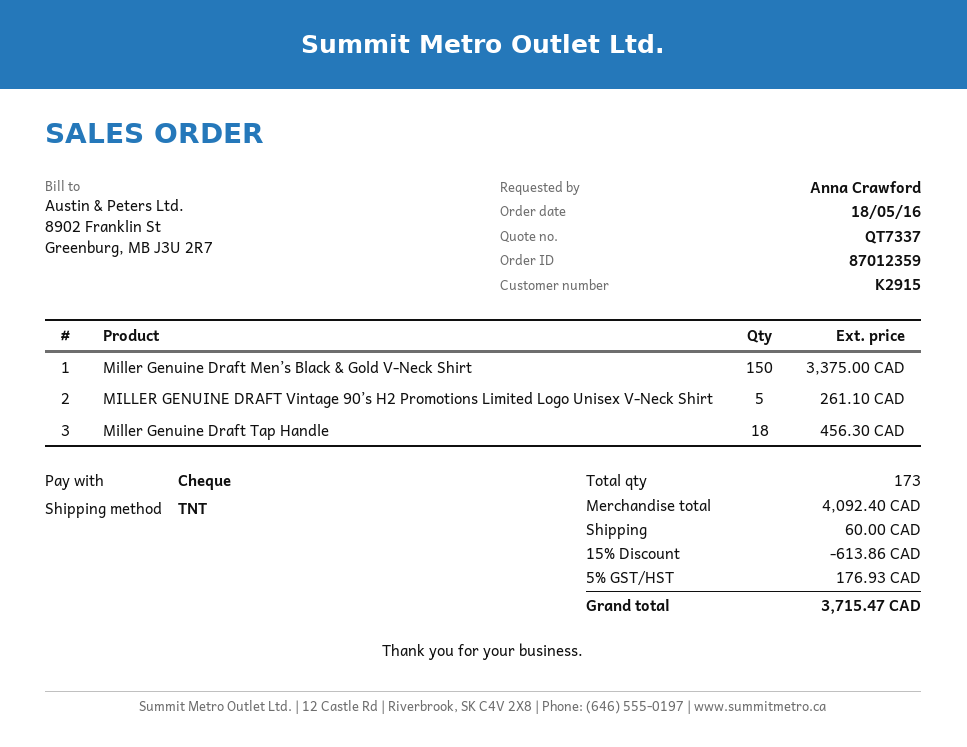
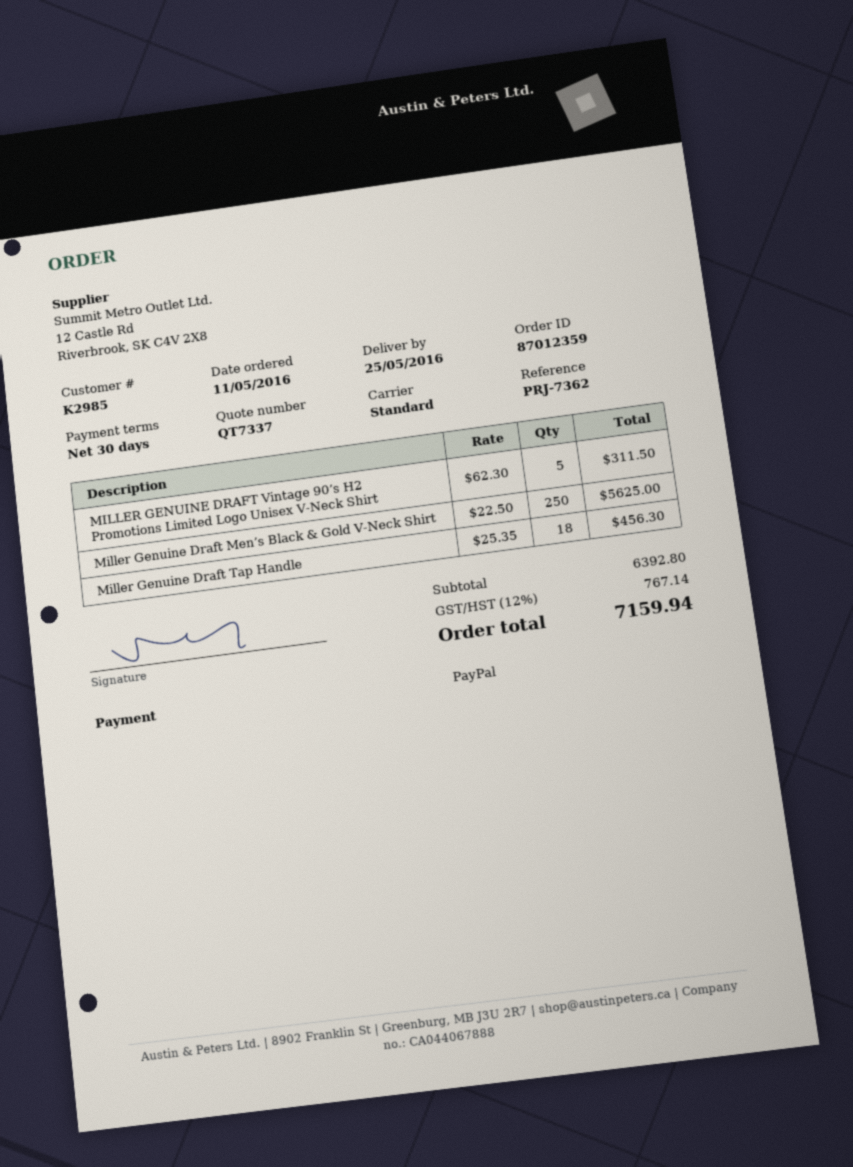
order date: 2016-05-18 -> 2016-05-11
customer number: K2915 -> K2985
payment method: cheque -> PayPal
shipping method: TNT -> standard
Miller Genuine Draft Men’s Black & Gold V‑Neck Shirt: 150 for 3375.00 -> 250 for 5625.00
MILLER GENUINE DRAFT Vintage 90’s H2 Promotions Limited Logo Unisex V-Neck Shirt: 5 for 261.10 -> 5 for 311.50
subtotal: 4092.40 -> 6392.80
discount: 15% = 613.86 -> none
shipping: 60.00 -> none
tax: 5% = 176.93 -> 12% = 767.14
total: 3715.47 -> 7159.94

